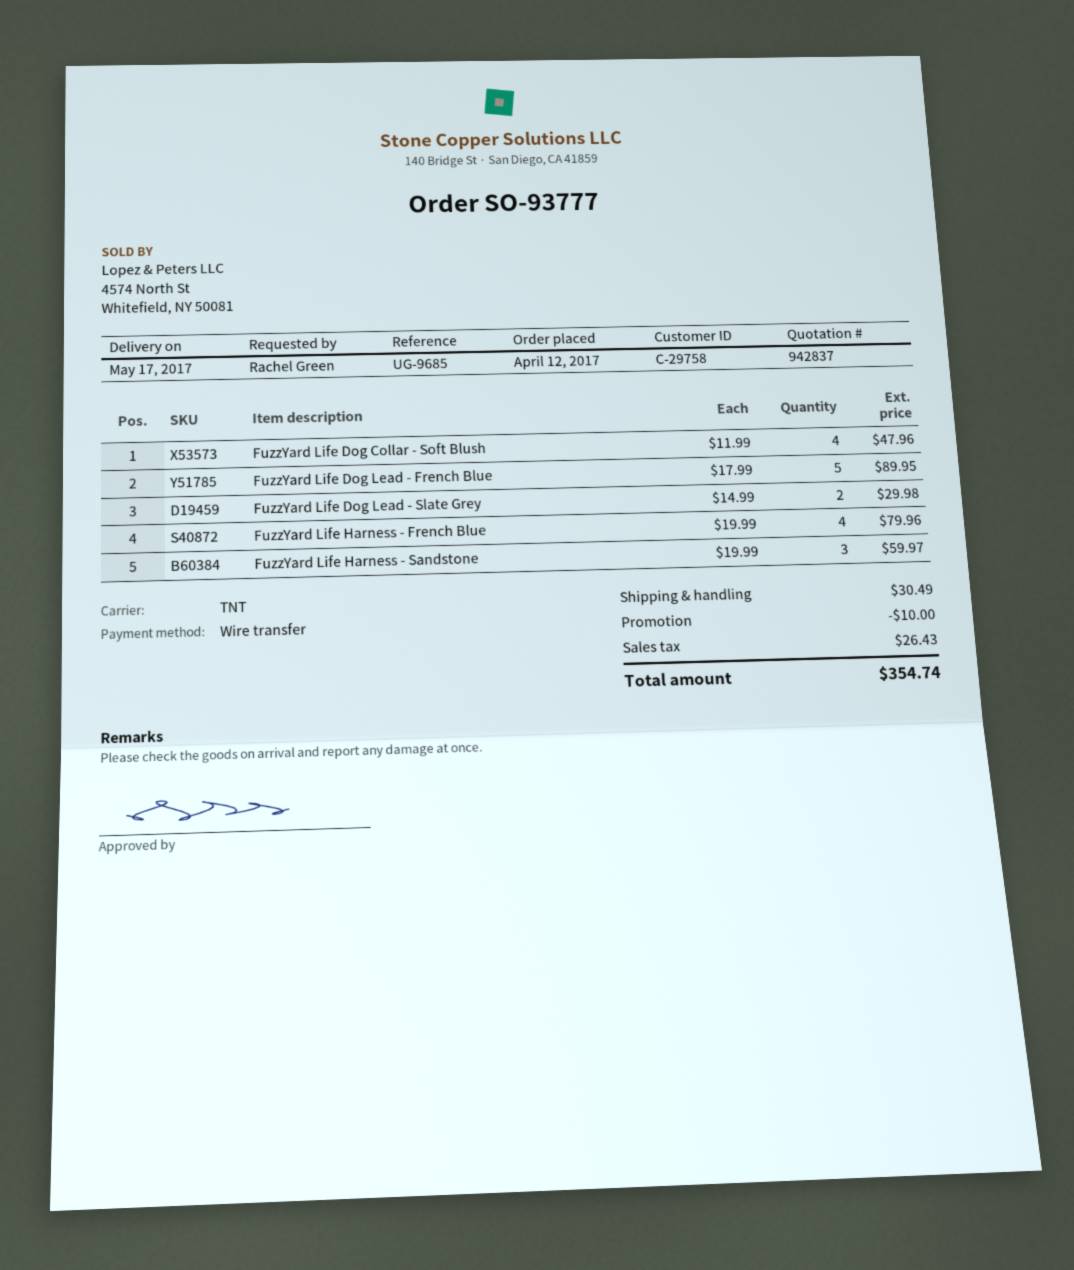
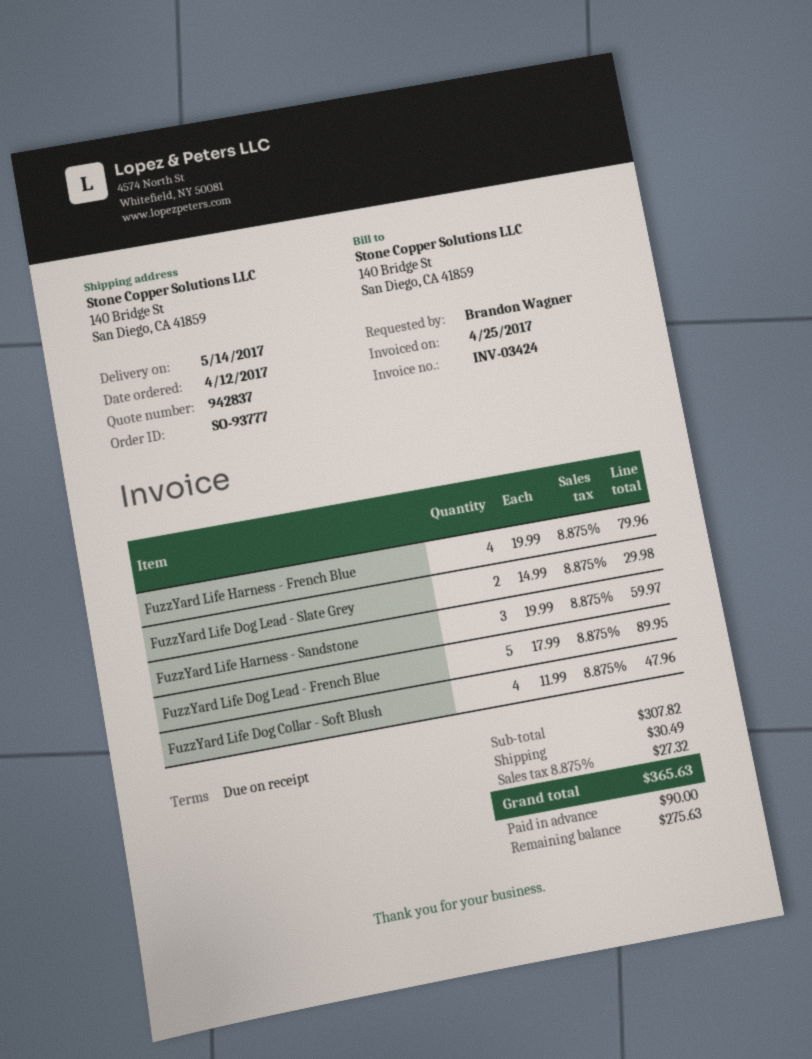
delivery date: 2017-05-17 -> 2017-05-14
ordered by: Rachel Green -> Brandon Wagner
discount: 10.00 -> none
tax: 26.43 -> 27.32
total: 354.74 -> 365.63

